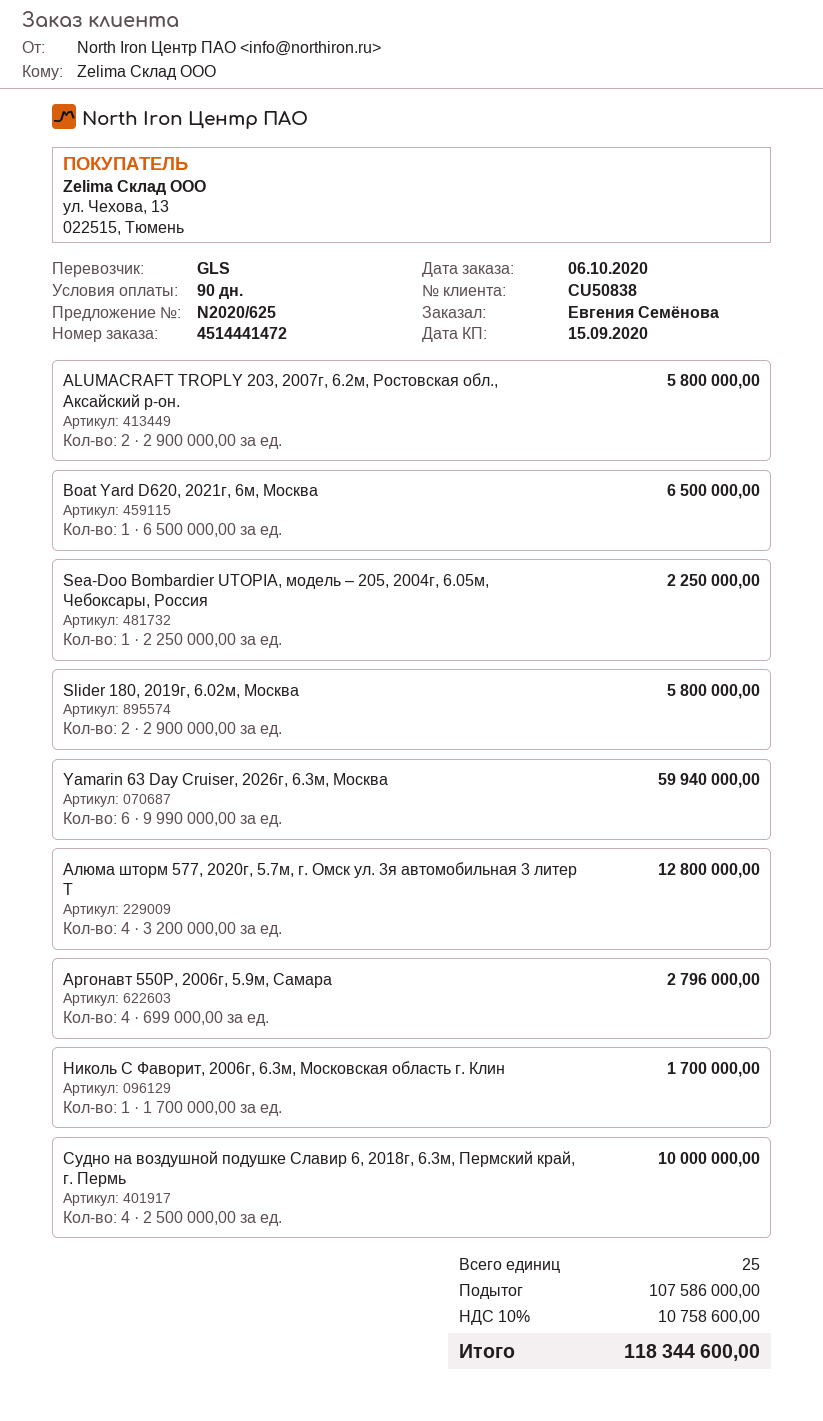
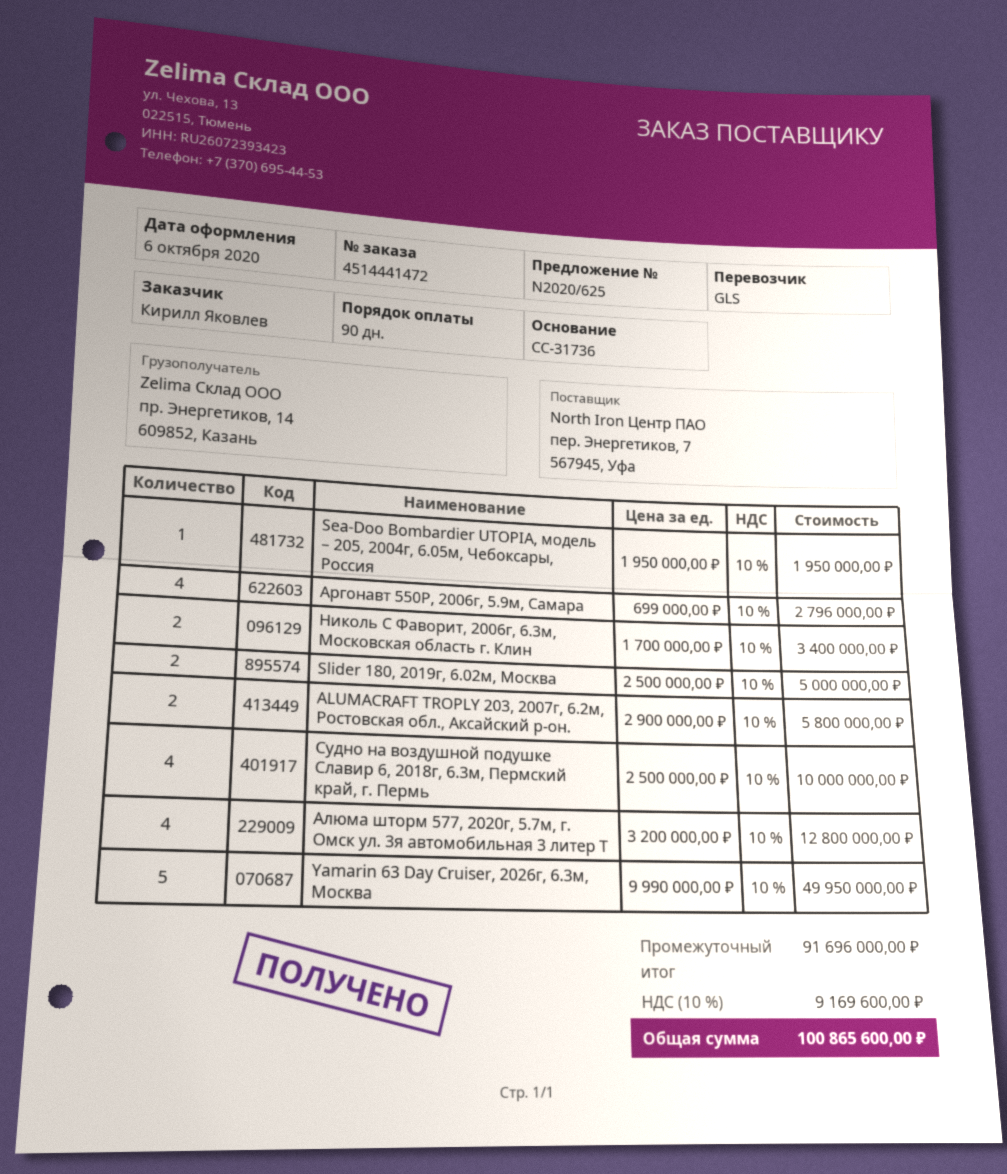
ordered by: Евгения Семёнова -> Кирилл Яковлев
Boat Yard D620, 2021г, 6м, Москва: 1 x 6500000.00 = 6500000.00 -> none
Sea-Doo Bombardier UTOPIA, модель – 205, 2004г, 6.05м, Чебоксары, Россия: 1 x 2250000.00 = 2250000.00 -> 1 x 1950000.00 = 1950000.00
Slider 180, 2019г, 6.02м, Москва: 2 x 2900000.00 = 5800000.00 -> 2 x 2500000.00 = 5000000.00
Yamarin 63 Day Cruiser, 2026г, 6.3м, Москва: 6 x 9990000.00 = 59940000.00 -> 5 x 9990000.00 = 49950000.00
Николь С Фаворит, 2006г, 6.3м, Московская область г. Клин: 1 x 1700000.00 = 1700000.00 -> 2 x 1700000.00 = 3400000.00
subtotal: 107586000.00 -> 91696000.00
tax: 10% = 10758600.00 -> 10% = 9169600.00
total: 118344600.00 -> 100865600.00

